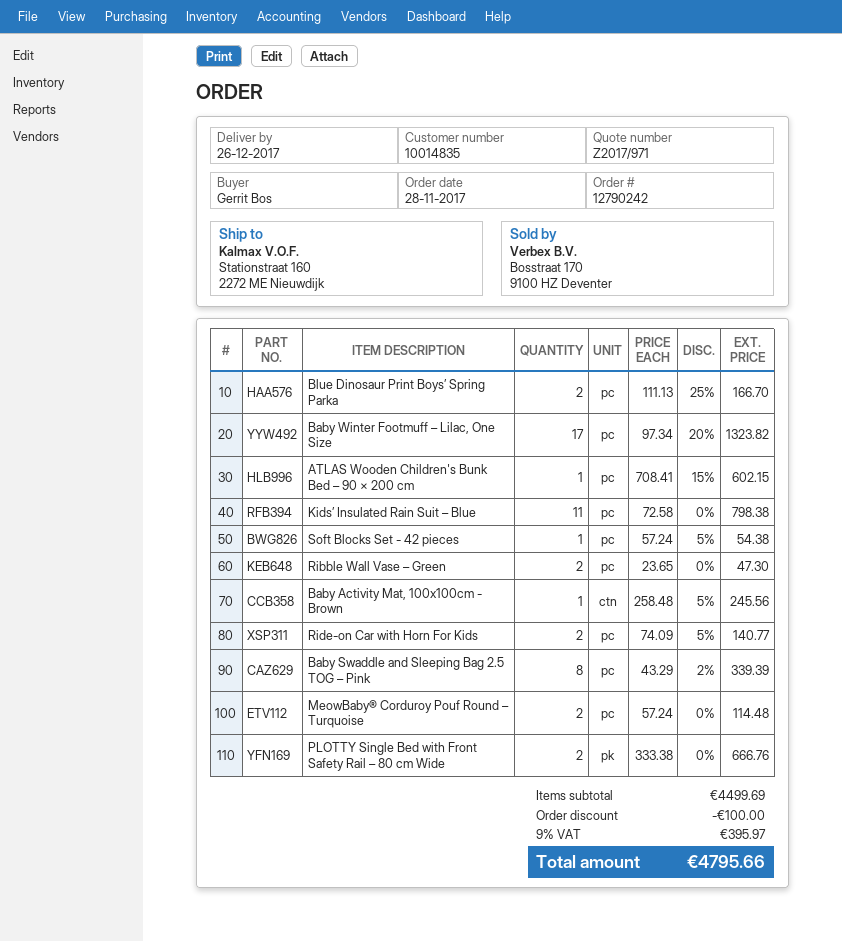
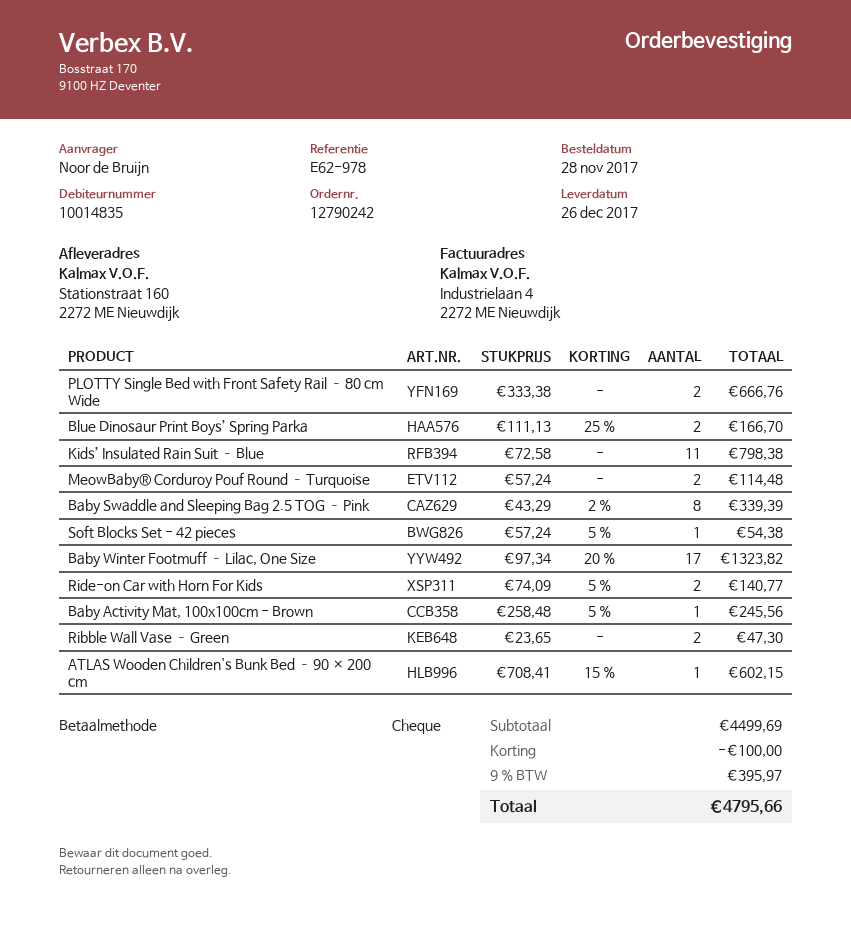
ordered by: Gerrit Bos -> Noor de Bruijn

